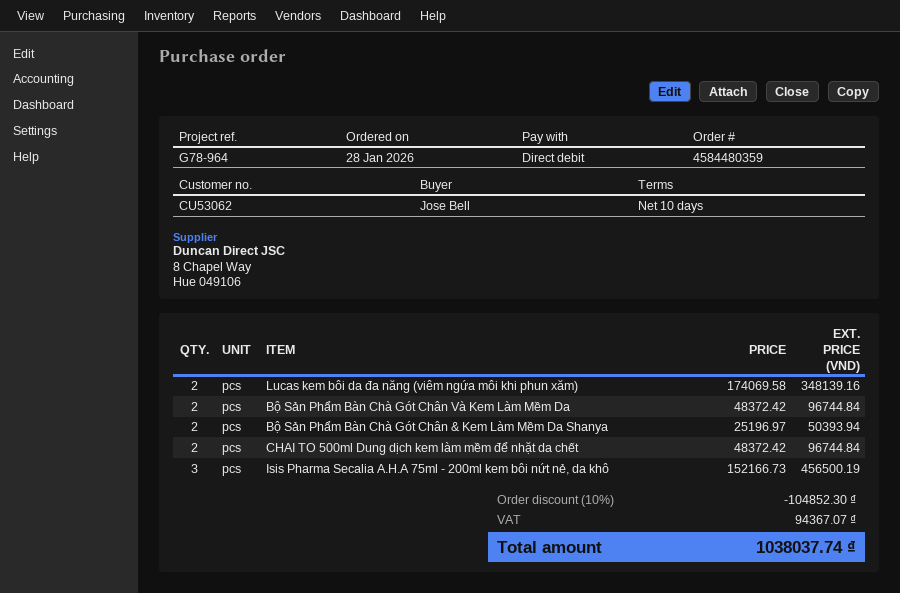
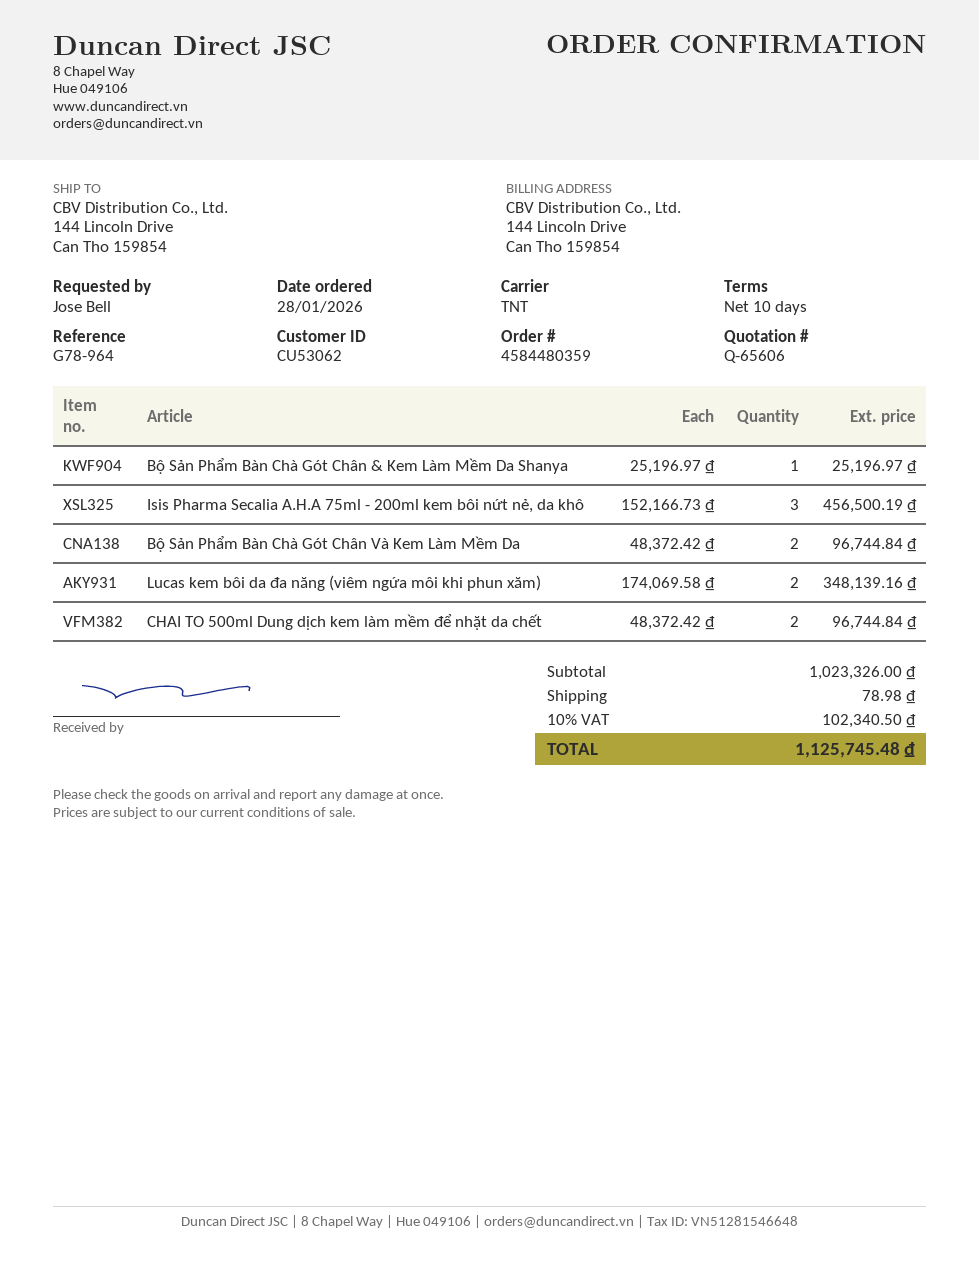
Bộ Sản Phẩm Bàn Chà Gót Chân & Kem Làm Mềm Da Shanya: 2 x 25196.97 = 50393.94 -> 1 x 25196.97 = 25196.97
discount: 10% = 104852.30 -> none
shipping: none -> 78.98
tax: 94367.07 -> 102340.50
total: 1038037.74 -> 1125745.48

